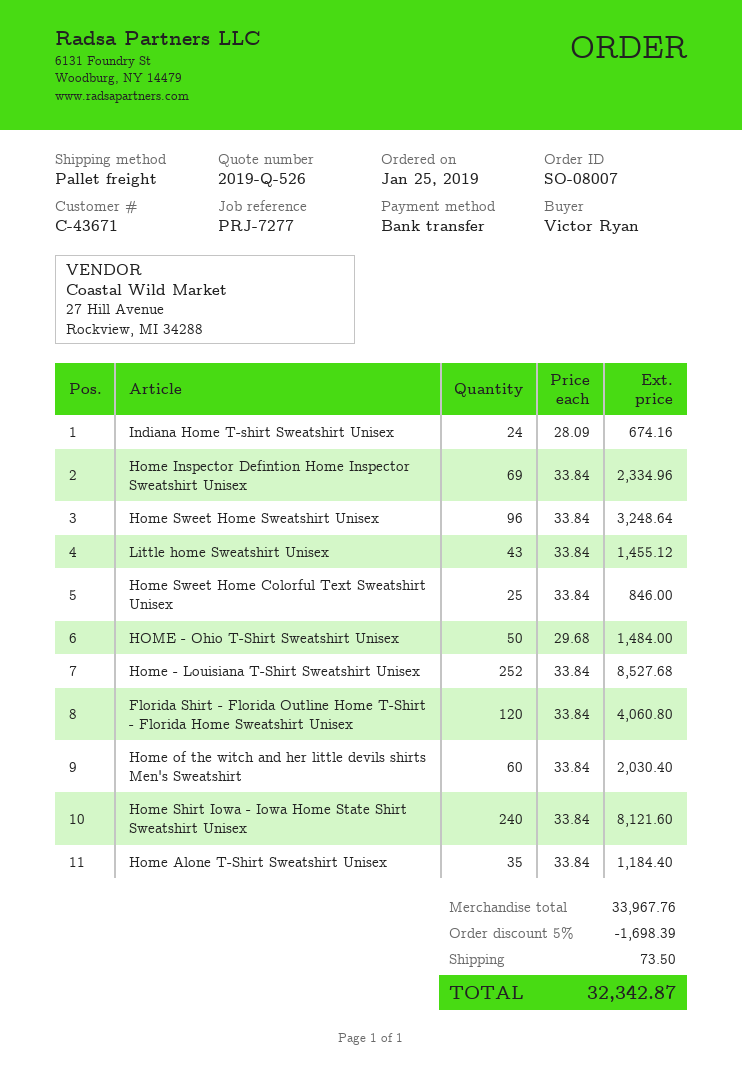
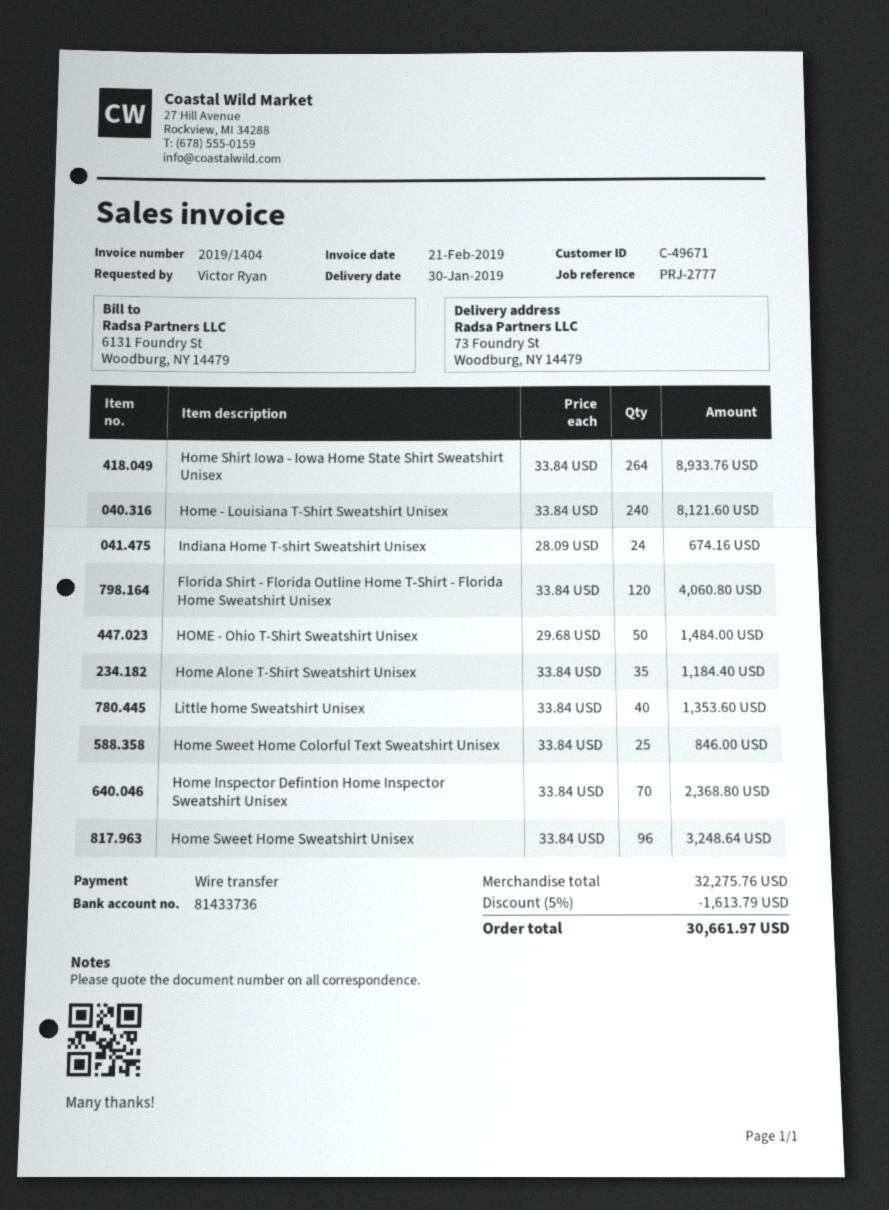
customer number: C-43671 -> C-49671
reference: PRJ-7277 -> PRJ-2777
Home Inspector Defintion Home Inspector Sweatshirt Unisex: 69 x 33.84 = 2334.96 -> 70 x 33.84 = 2368.80
Little home Sweatshirt Unisex: 43 x 33.84 = 1455.12 -> 40 x 33.84 = 1353.60
Home - Louisiana T-Shirt Sweatshirt Unisex: 252 x 33.84 = 8527.68 -> 240 x 33.84 = 8121.60
Home of the witch and her little devils shirts Men's Sweatshirt: 60 x 33.84 = 2030.40 -> none
Home Shirt Iowa - Iowa Home State Shirt Sweatshirt Unisex: 240 x 33.84 = 8121.60 -> 264 x 33.84 = 8933.76
subtotal: 33967.76 -> 32275.76
discount: 5% = 1698.39 -> 5% = 1613.79
shipping: 73.50 -> none
total: 32342.87 -> 30661.97

